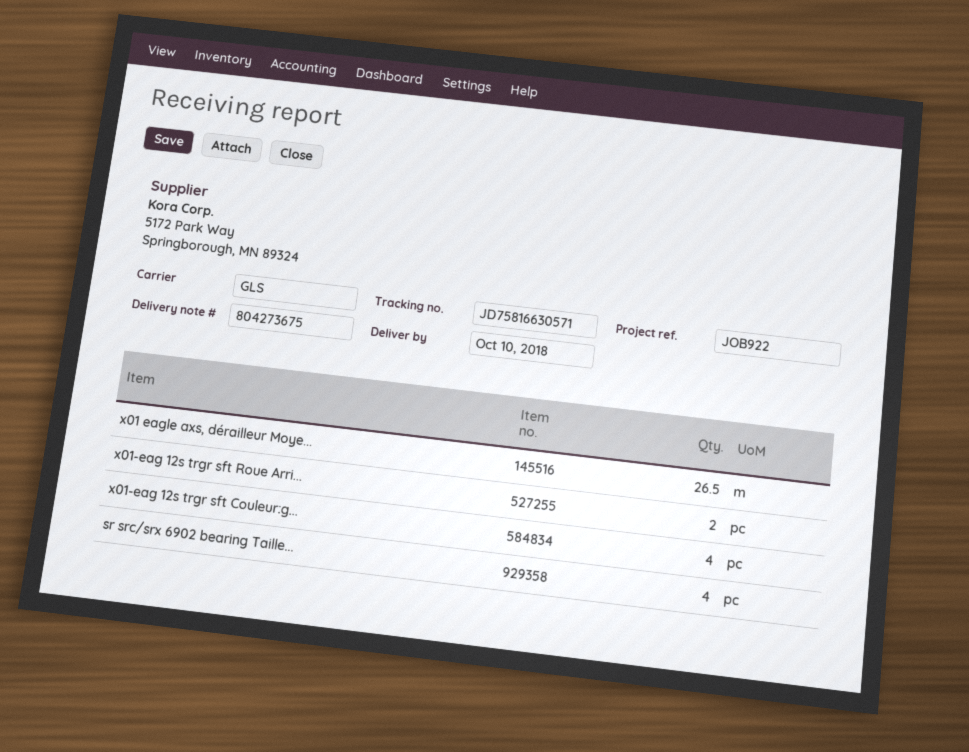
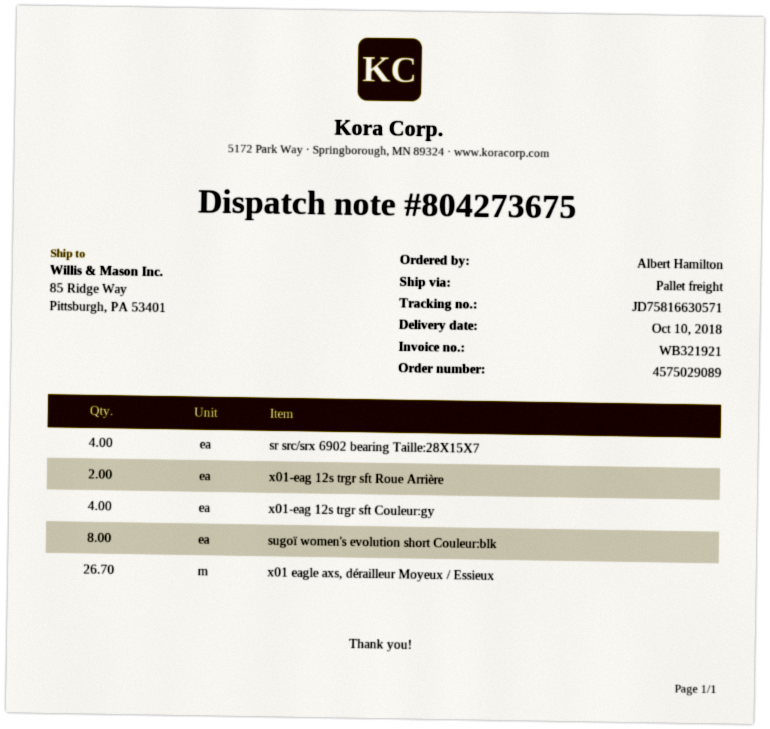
shipping method: GLS -> pallet freight
x01 eagle axs, dérailleur Moye...: 26.5 -> 26.7
sugoï women's evolution short Couleur:blk: none -> 8

